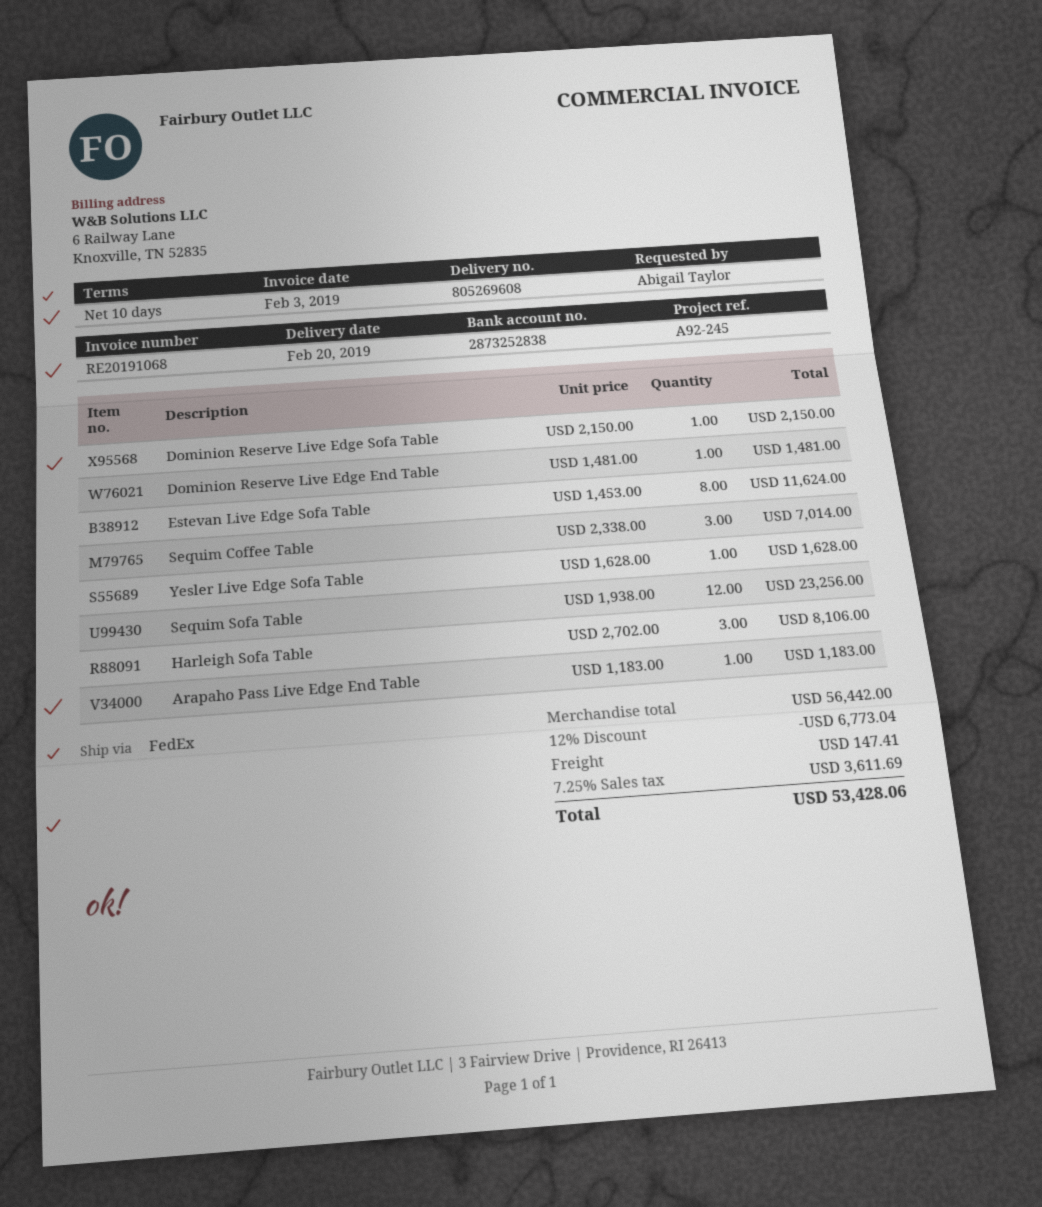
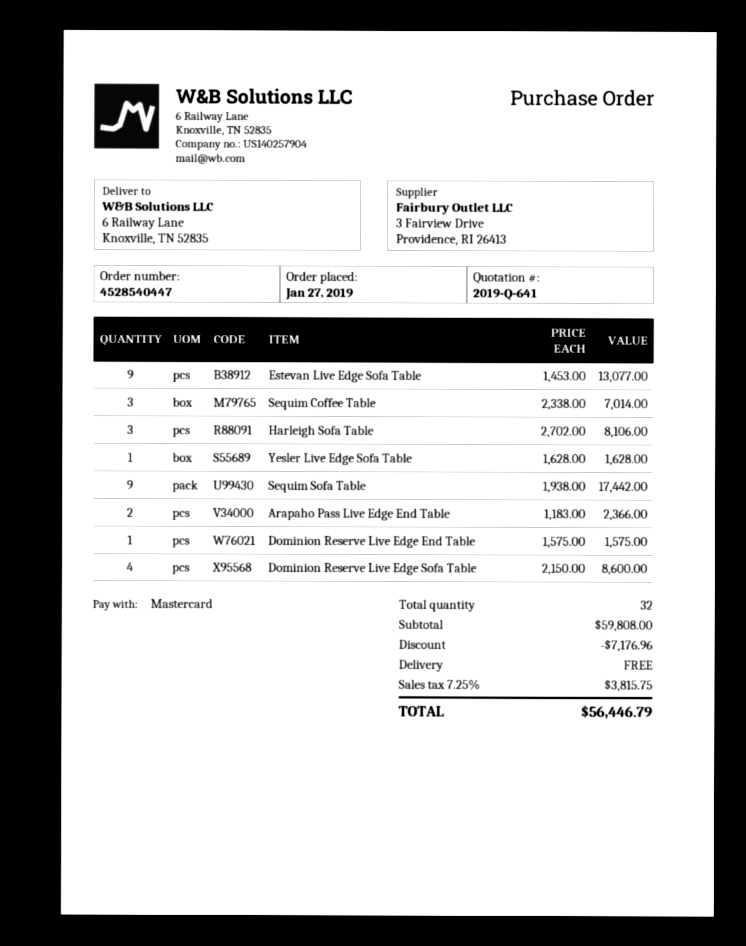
Dominion Reserve Live Edge Sofa Table: 1 x 2150.00 = 2150.00 -> 4 x 2150.00 = 8600.00
Dominion Reserve Live Edge End Table: 1 x 1481.00 = 1481.00 -> 1 x 1575.00 = 1575.00
Estevan Live Edge Sofa Table: 8 x 1453.00 = 11624.00 -> 9 x 1453.00 = 13077.00
Sequim Sofa Table: 12 x 1938.00 = 23256.00 -> 9 x 1938.00 = 17442.00
Arapaho Pass Live Edge End Table: 1 x 1183.00 = 1183.00 -> 2 x 1183.00 = 2366.00
subtotal: 56442.00 -> 59808.00
discount: 6773.04 -> 7176.96
shipping: 147.41 -> 0.00
tax: 7.25% = 3611.69 -> 7.25% = 3815.75
total: 53428.06 -> 56446.79

